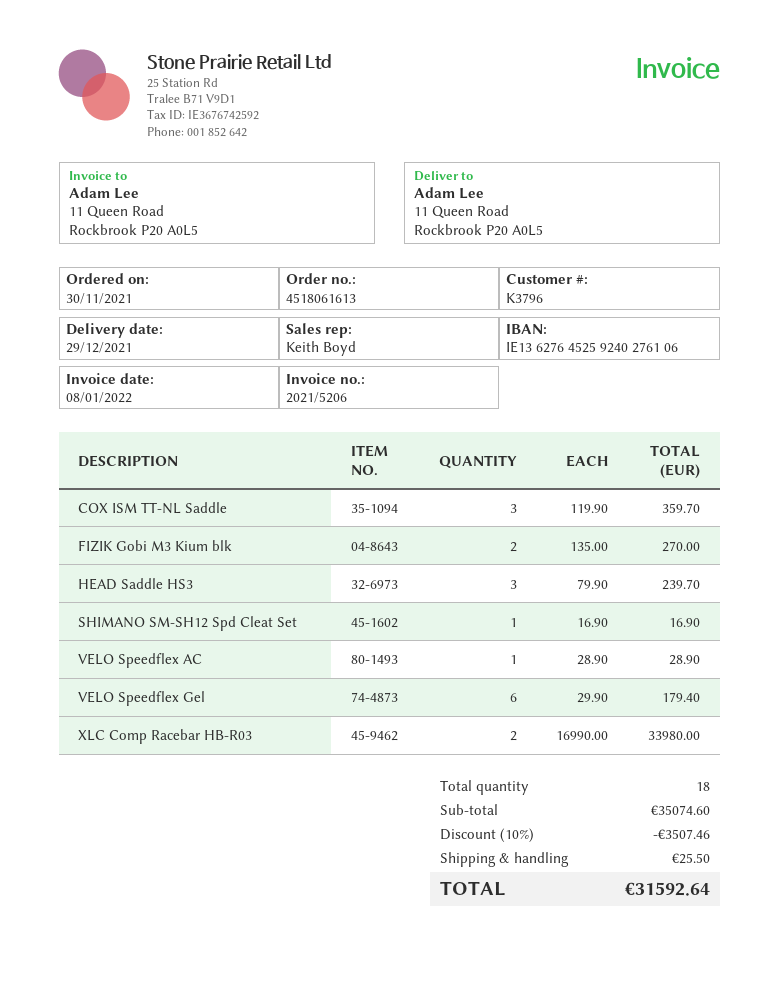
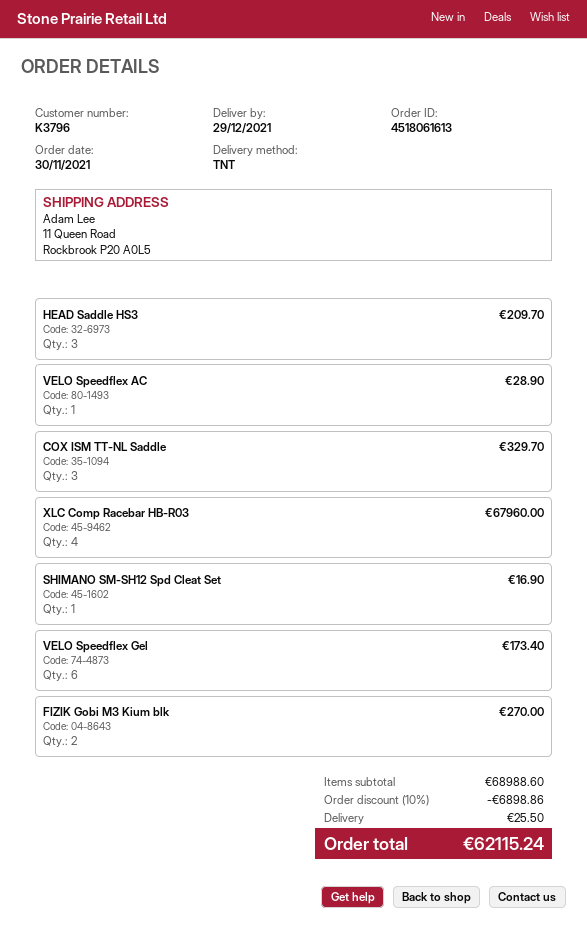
COX ISM TT-NL Saddle: 3 for 359.70 -> 3 for 329.70
HEAD Saddle HS3: 3 for 239.70 -> 3 for 209.70
VELO Speedflex Gel: 6 for 179.40 -> 6 for 173.40
XLC Comp Racebar HB-R03: 2 for 33980.00 -> 4 for 67960.00
subtotal: 35074.60 -> 68988.60
discount: 10% = 3507.46 -> 10% = 6898.86
total: 31592.64 -> 62115.24

